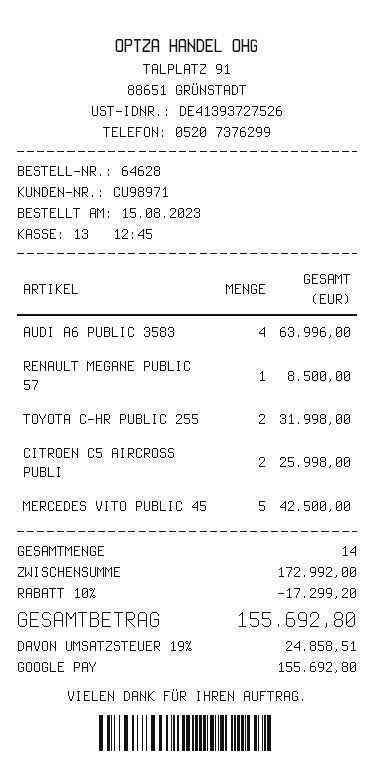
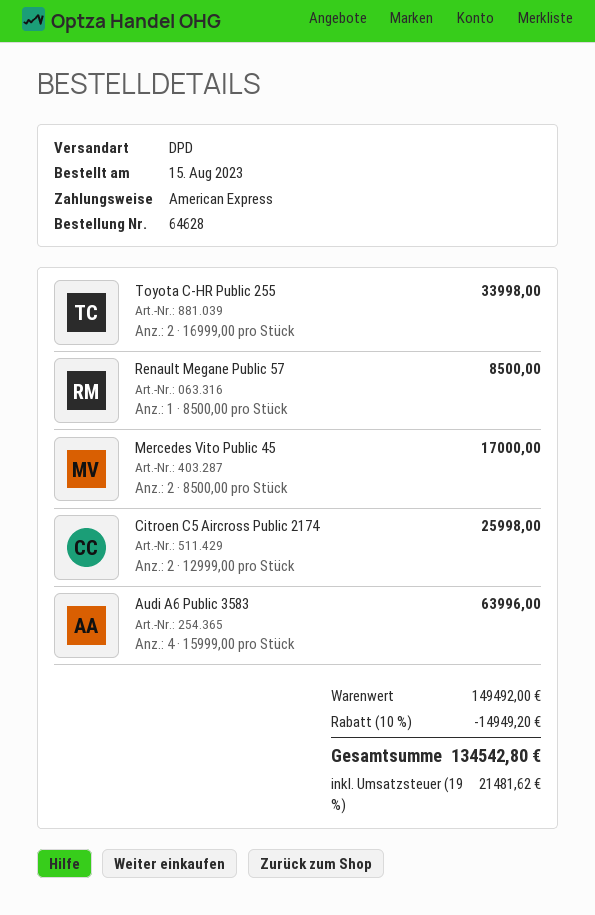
payment method: Google Pay -> American Express
TOYOTA C-HR PUBLIC 255: 2 for 31998.00 -> 2 for 33998.00
MERCEDES VITO PUBLIC 45: 5 for 42500.00 -> 2 for 17000.00
subtotal: 172992.00 -> 149492.00
discount: 10% = 17299.20 -> 10% = 14949.20
tax: 19% = 24858.51 -> 19% = 21481.62
total: 155692.80 -> 134542.80

